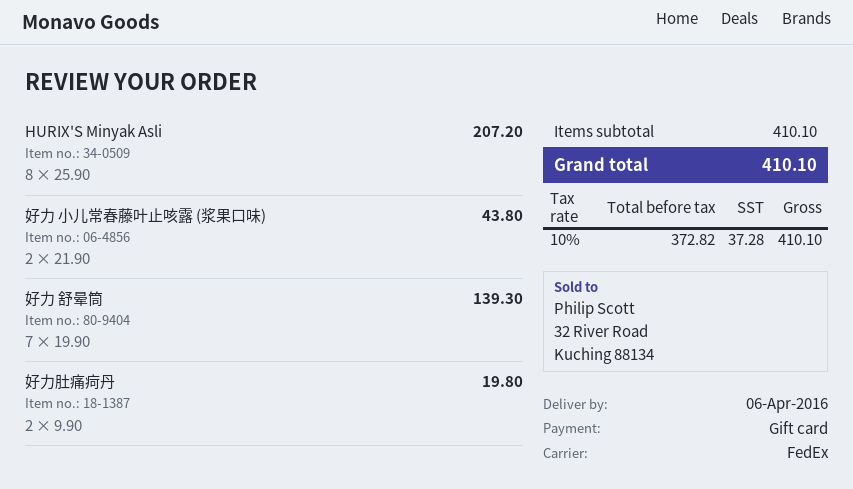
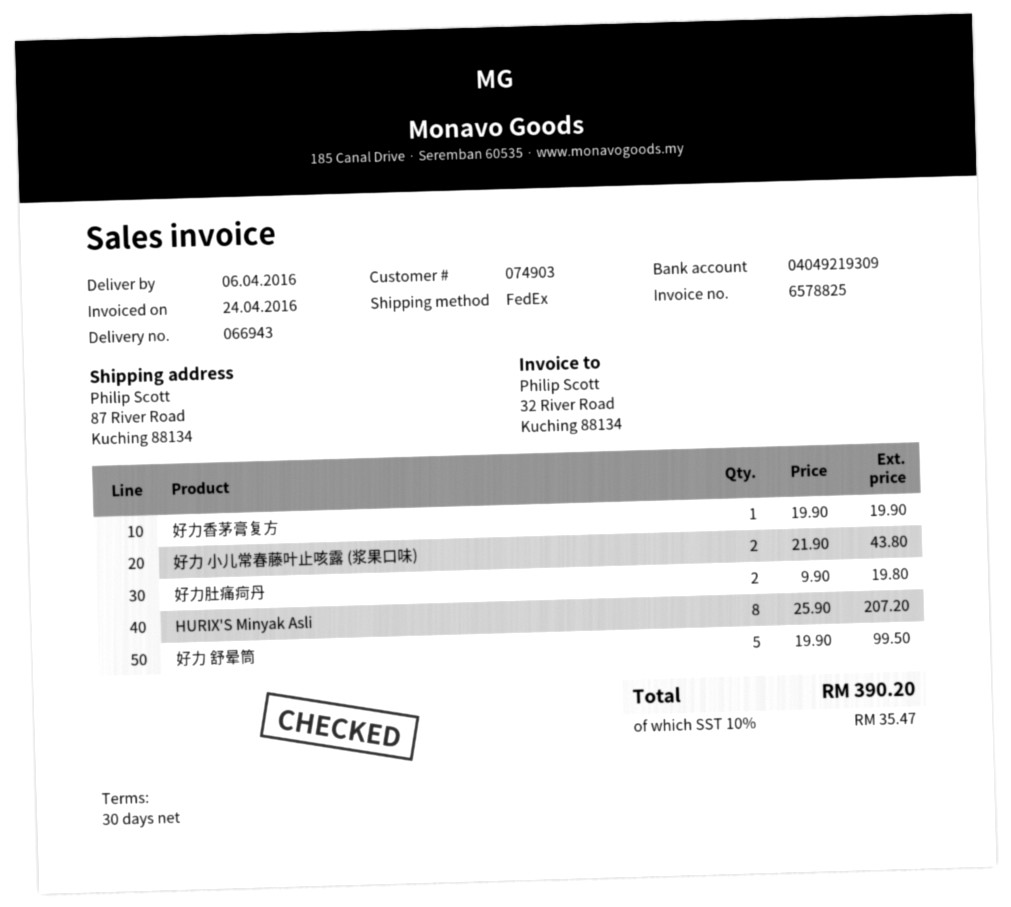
好力 舒晕筒: 7 x 19.90 = 139.30 -> 5 x 19.90 = 99.50
好力香茅膏复方: none -> 1 x 19.90 = 19.90
tax: 10% = 37.28 -> 10% = 35.47
total: 410.10 -> 390.20

